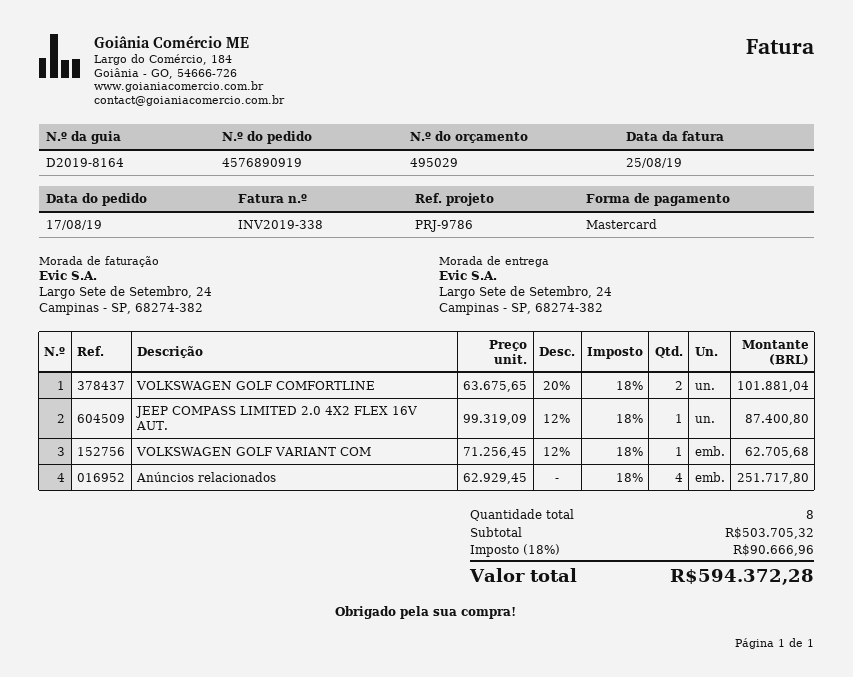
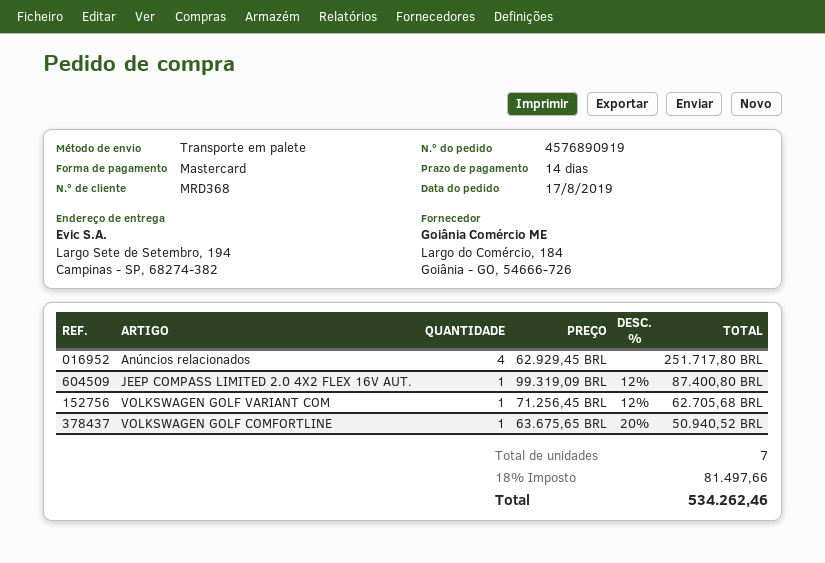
ship to: Largo Sete de Setembro, 24, Campinas - SP, 68274-382 -> Largo Sete de Setembro, 194, Campinas - SP, 68274-382
VOLKSWAGEN GOLF COMFORTLINE: 2 x 63675.65 - 20% = 101881.04 -> 1 x 63675.65 - 20% = 50940.52
total quantity: 8 -> 7
tax: 18% = 90666.96 -> 18% = 81497.66
total: 594372.28 -> 534262.46

